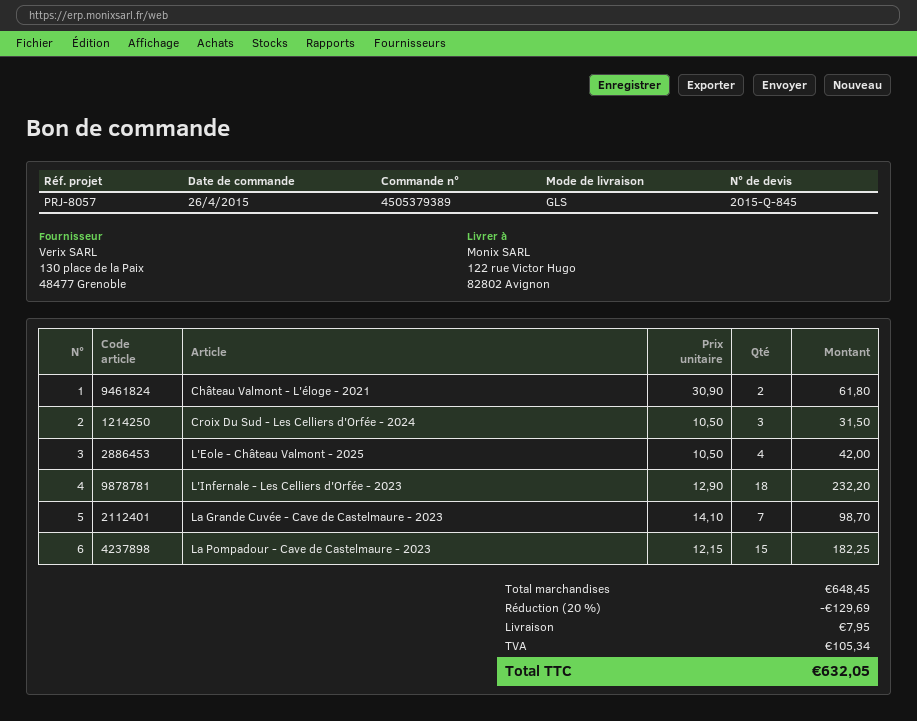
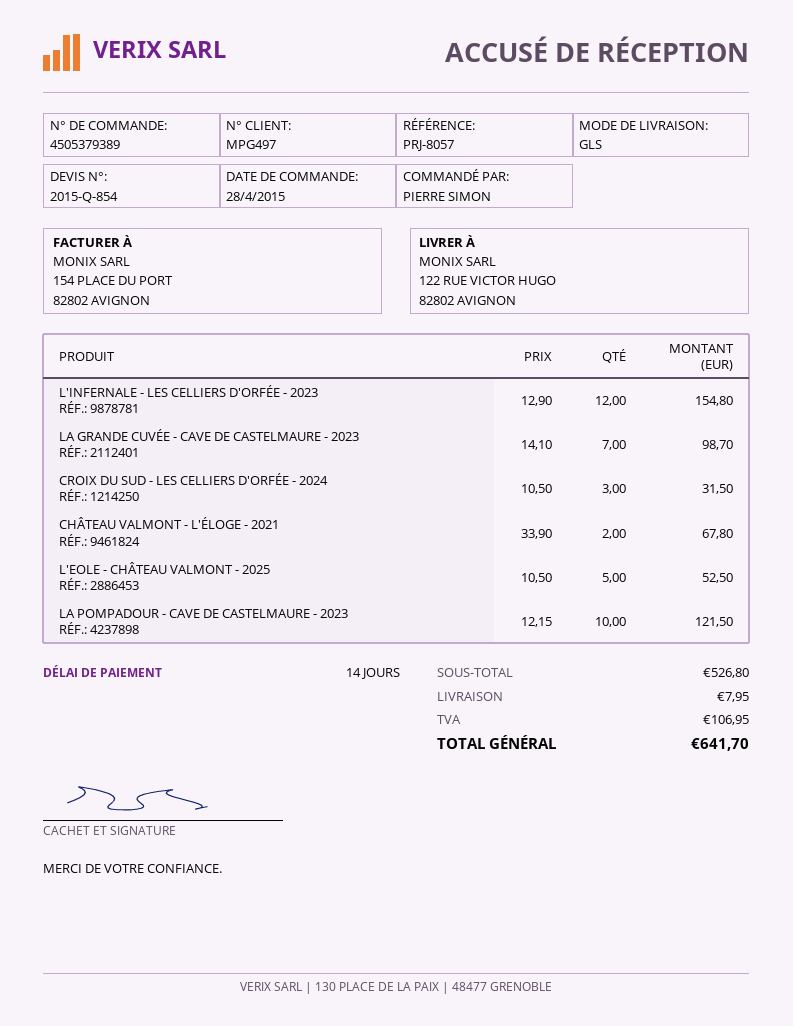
quote number: 2015-Q-845 -> 2015-Q-854
order date: 2015-04-26 -> 2015-04-28
Château Valmont - L'éloge - 2021: 2 x 30.90 = 61.80 -> 2 x 33.90 = 67.80
L'Eole - Château Valmont - 2025: 4 x 10.50 = 42.00 -> 5 x 10.50 = 52.50
L'Infernale - Les Celliers d'Orfée - 2023: 18 x 12.90 = 232.20 -> 12 x 12.90 = 154.80
La Pompadour - Cave de Castelmaure - 2023: 15 x 12.15 = 182.25 -> 10 x 12.15 = 121.50
subtotal: 648.45 -> 526.80
discount: 20% = 129.69 -> none
tax: 105.34 -> 106.95
total: 632.05 -> 641.70

